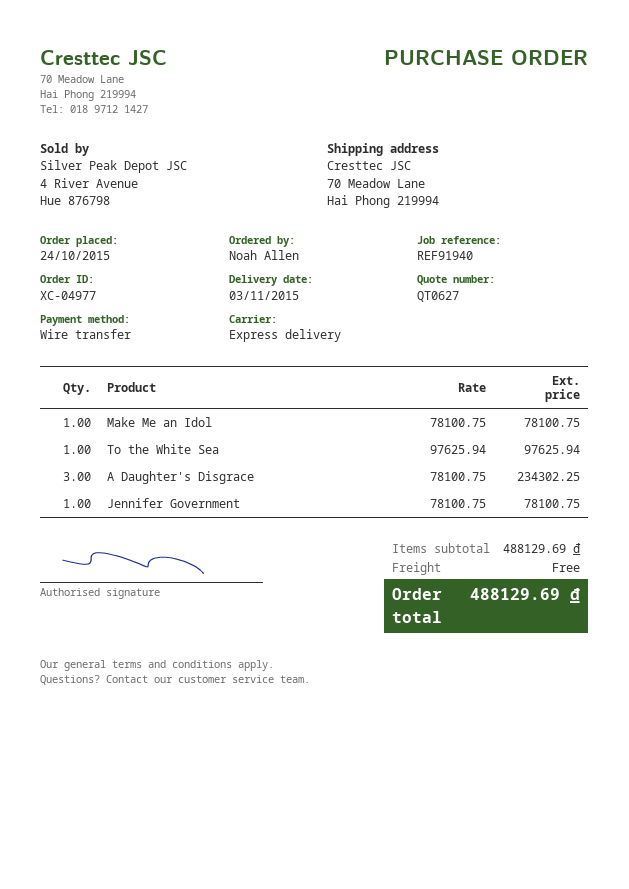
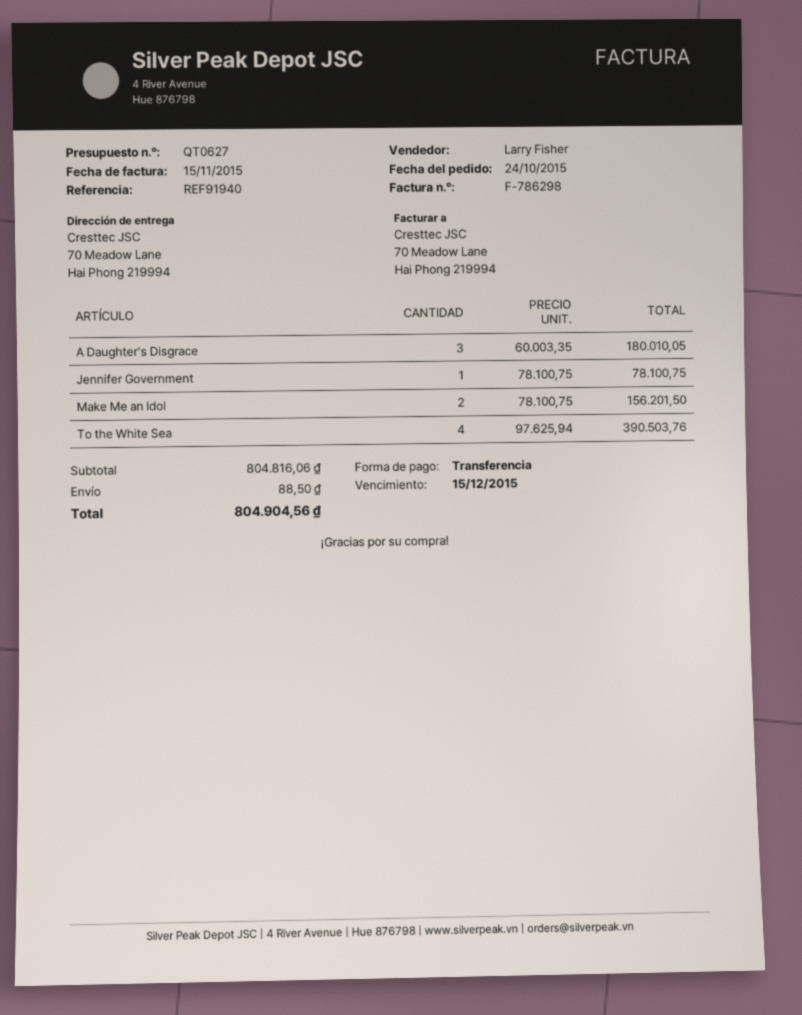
Make Me an Idol: 1 x 78100.75 = 78100.75 -> 2 x 78100.75 = 156201.50
To the White Sea: 1 x 97625.94 = 97625.94 -> 4 x 97625.94 = 390503.76
A Daughter's Disgrace: 3 x 78100.75 = 234302.25 -> 3 x 60003.35 = 180010.05
subtotal: 488129.69 -> 804816.06
shipping: 0.00 -> 88.50
total: 488129.69 -> 804904.56

